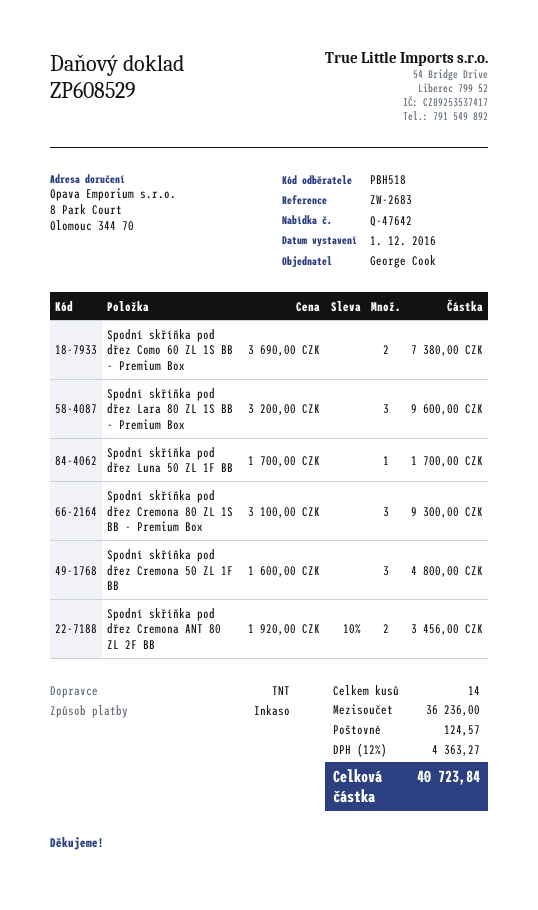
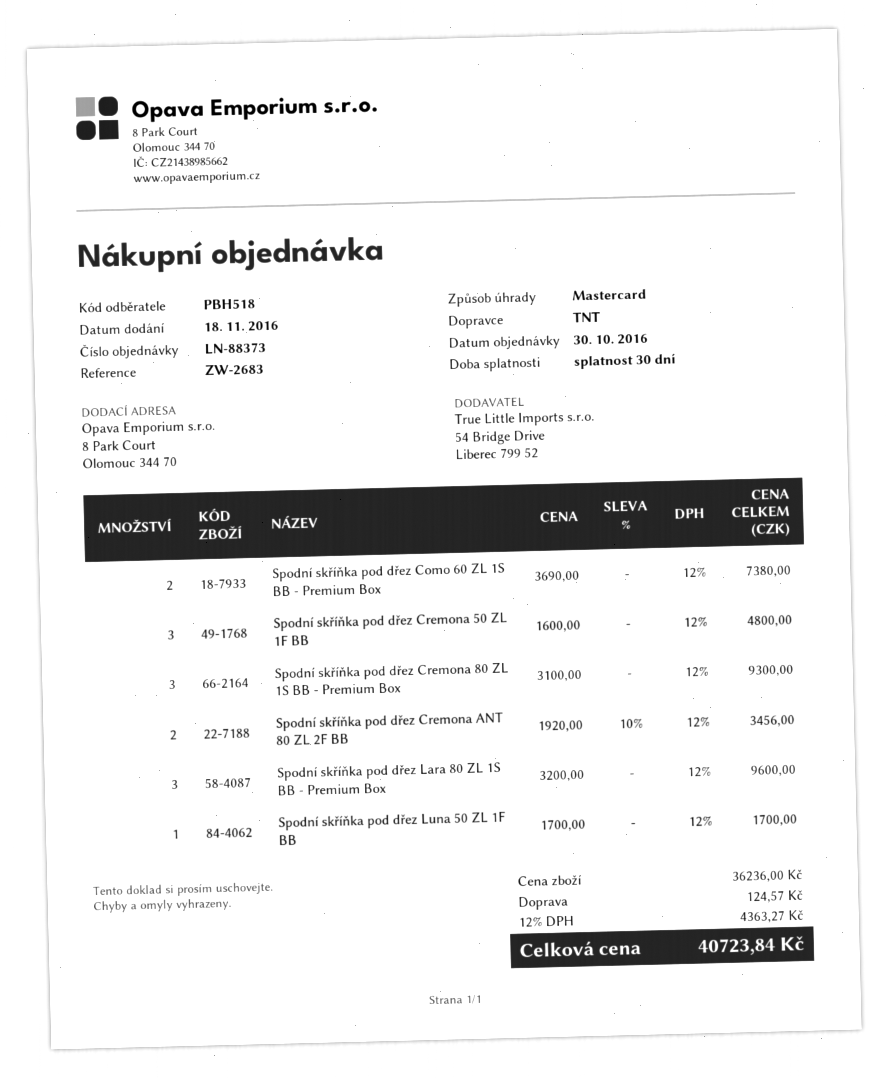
payment method: direct debit -> Mastercard

